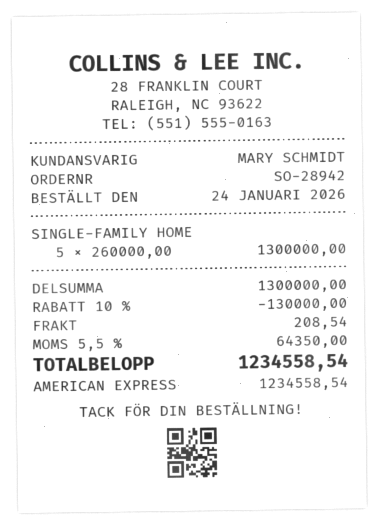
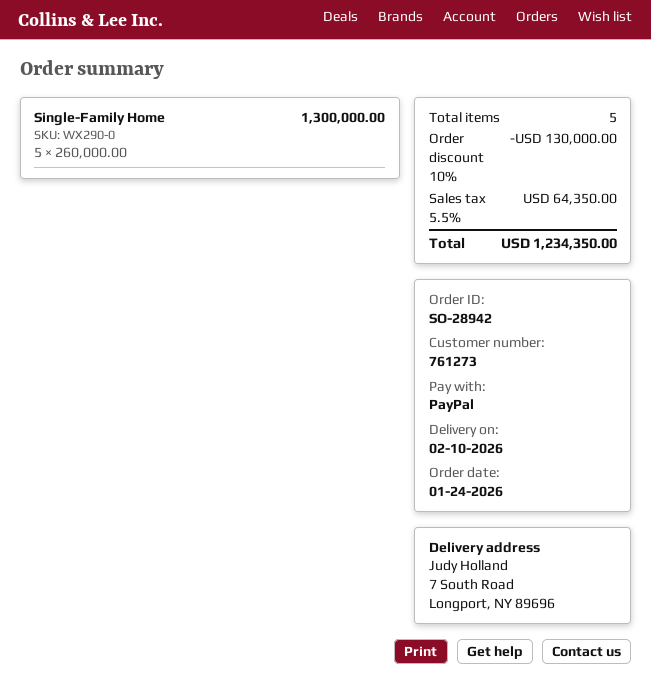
payment method: American Express -> PayPal
shipping: 208.54 -> none
total: 1234558.54 -> 1234350.00

